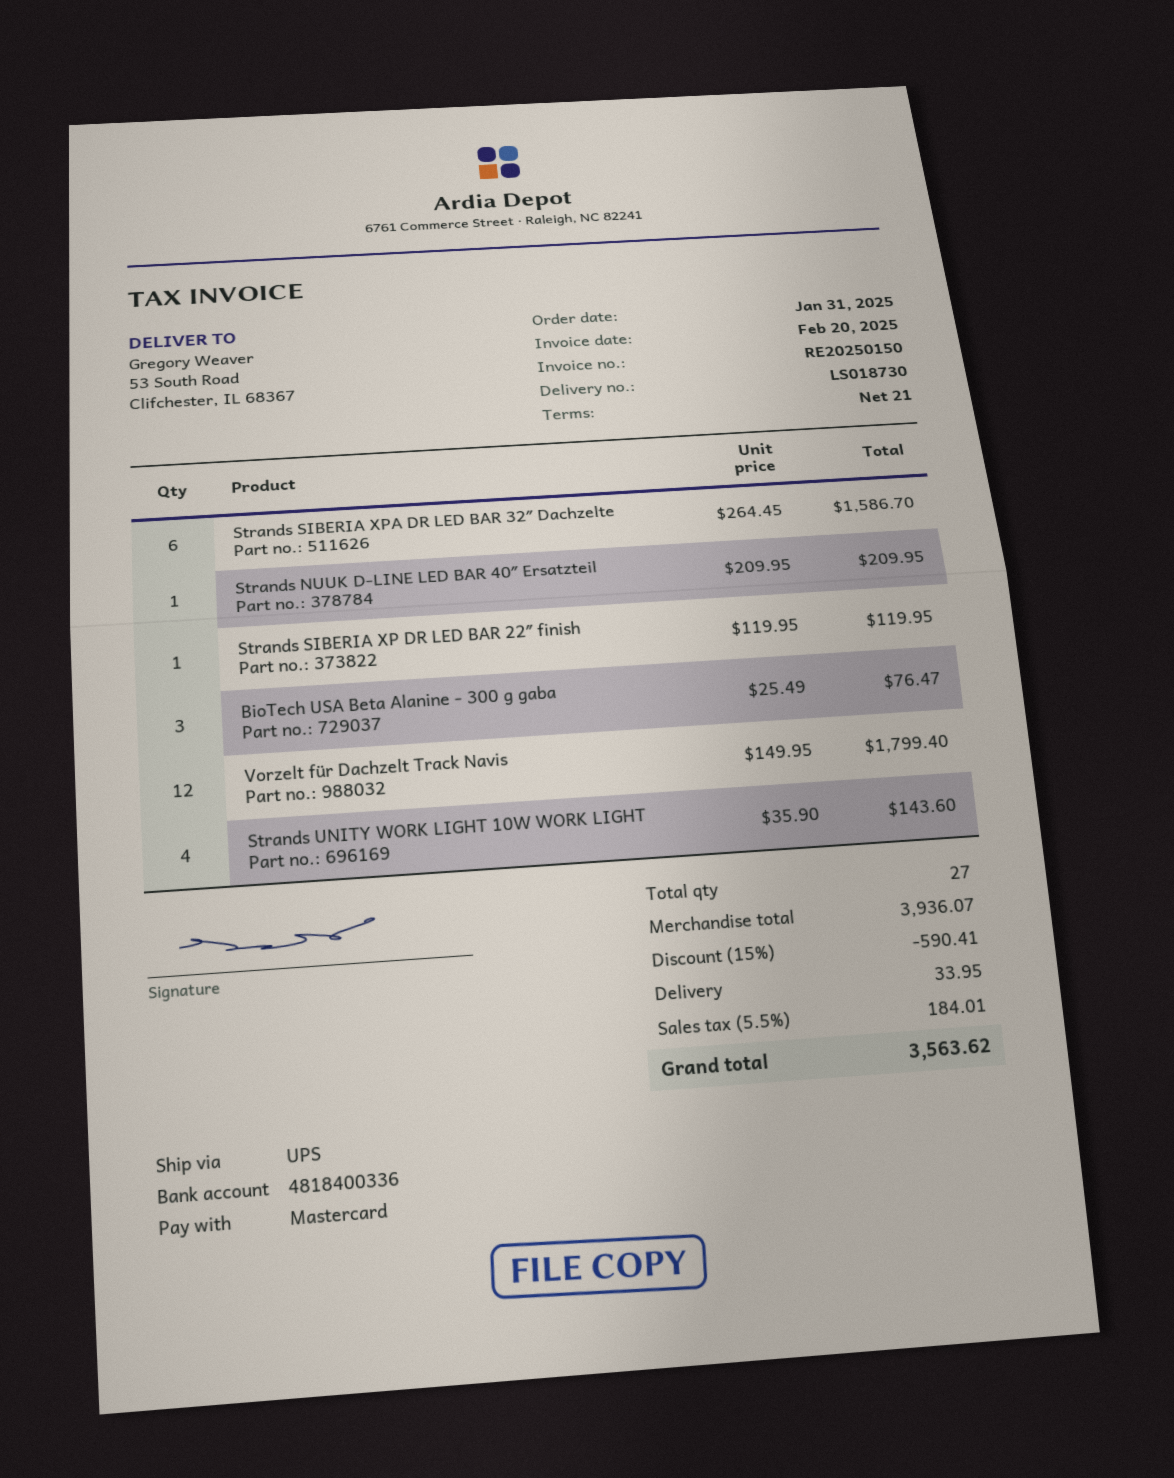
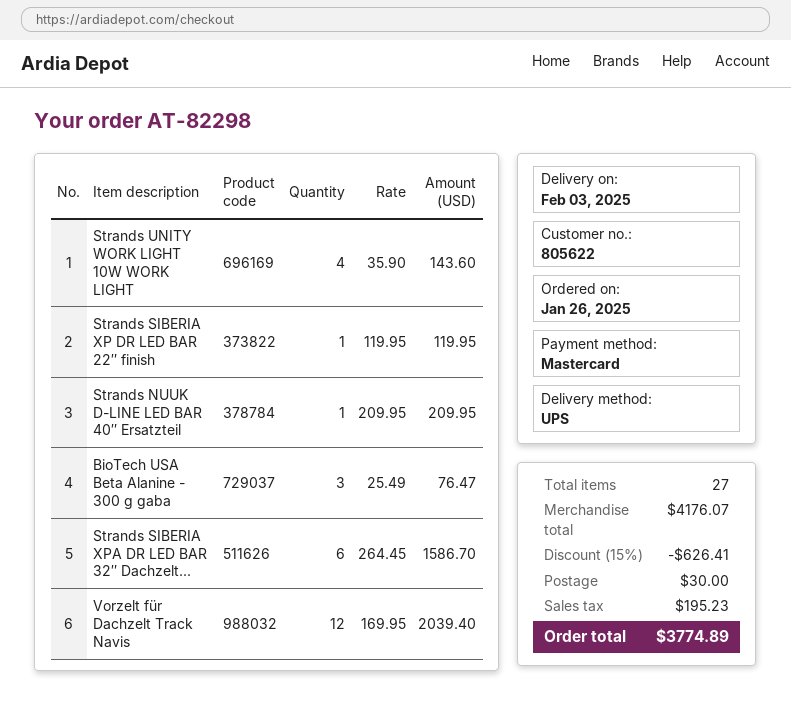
order date: 2025-01-31 -> 2025-01-26
Vorzelt für Dachzelt Track Navis: 12 x 149.95 = 1799.40 -> 12 x 169.95 = 2039.40
subtotal: 3936.07 -> 4176.07
discount: 15% = 590.41 -> 15% = 626.41
shipping: 33.95 -> 30.00
tax: 184.01 -> 195.23
total: 3563.62 -> 3774.89

